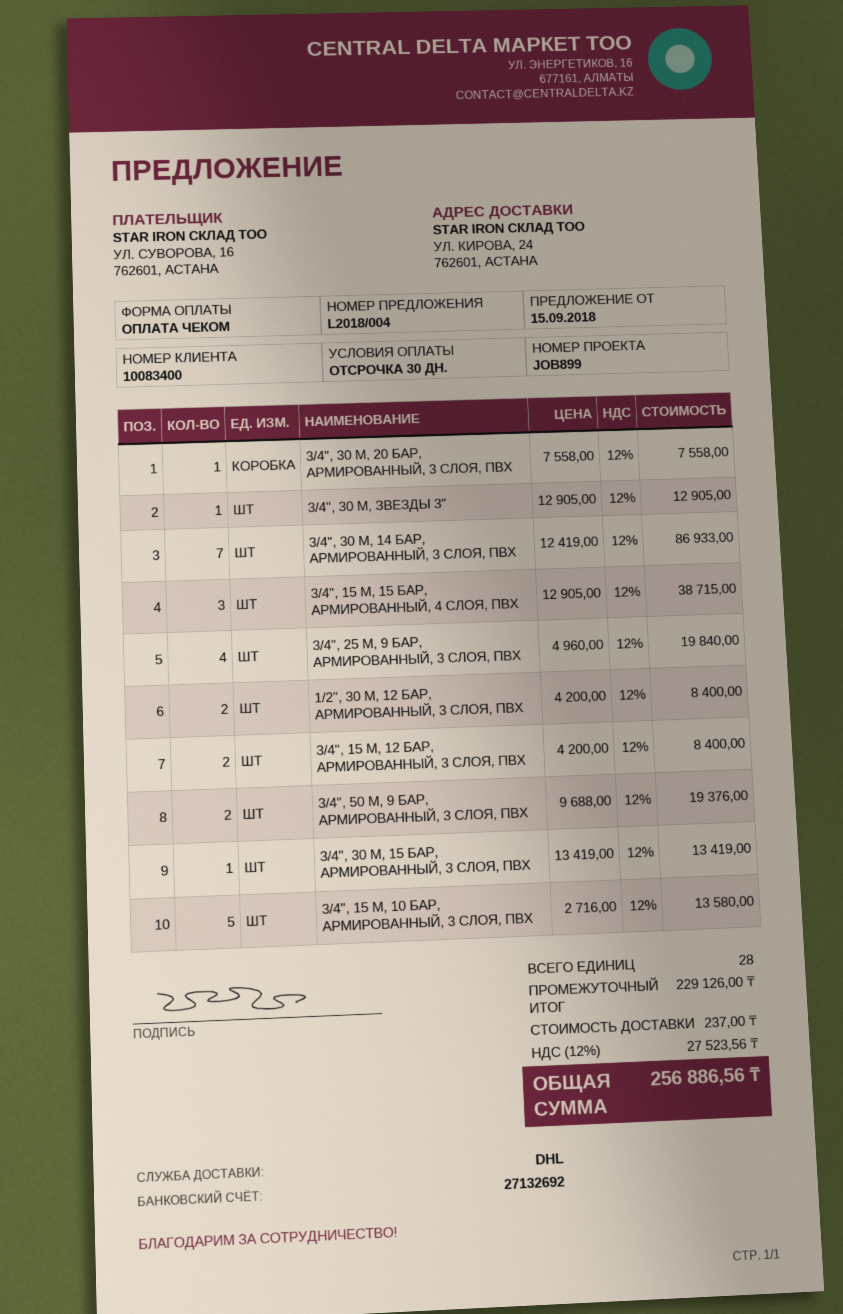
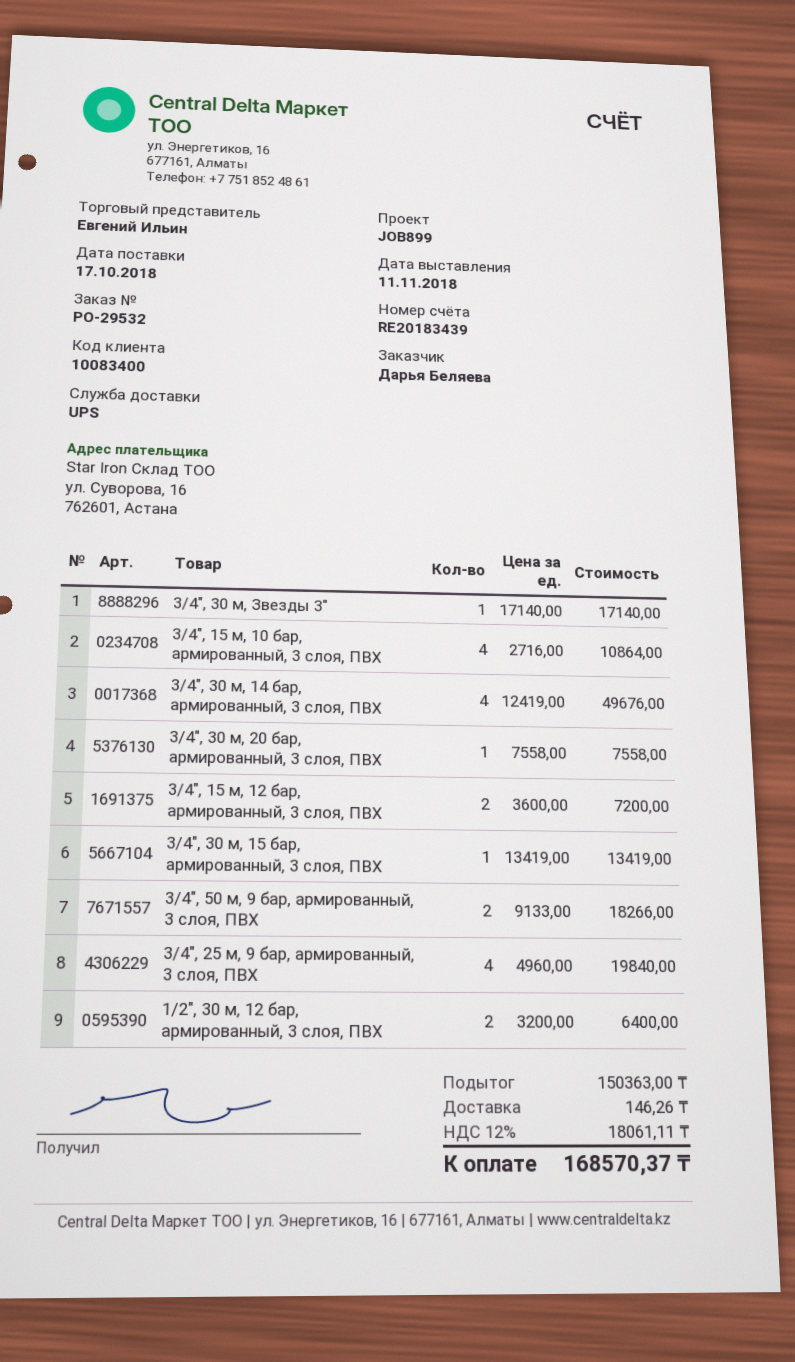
shipping method: DHL -> UPS
3/4", 30 М, ЗВЕЗДЫ 3": 1 x 12905.00 = 12905.00 -> 1 x 17140.00 = 17140.00
3/4", 30 М, 14 БАР, АРМИРОВАННЫЙ, 3 СЛОЯ, ПВХ: 7 x 12419.00 = 86933.00 -> 4 x 12419.00 = 49676.00
3/4", 15 М, 15 БАР, АРМИРОВАННЫЙ, 4 СЛОЯ, ПВХ: 3 x 12905.00 = 38715.00 -> none
1/2", 30 М, 12 БАР, АРМИРОВАННЫЙ, 3 СЛОЯ, ПВХ: 2 x 4200.00 = 8400.00 -> 2 x 3200.00 = 6400.00
3/4", 15 М, 12 БАР, АРМИРОВАННЫЙ, 3 СЛОЯ, ПВХ: 2 x 4200.00 = 8400.00 -> 2 x 3600.00 = 7200.00
3/4", 50 М, 9 БАР, АРМИРОВАННЫЙ, 3 СЛОЯ, ПВХ: 2 x 9688.00 = 19376.00 -> 2 x 9133.00 = 18266.00
3/4", 15 М, 10 БАР, АРМИРОВАННЫЙ, 3 СЛОЯ, ПВХ: 5 x 2716.00 = 13580.00 -> 4 x 2716.00 = 10864.00
subtotal: 229126.00 -> 150363.00
shipping: 237.00 -> 146.26
tax: 12% = 27523.56 -> 12% = 18061.11
total: 256886.56 -> 168570.37

